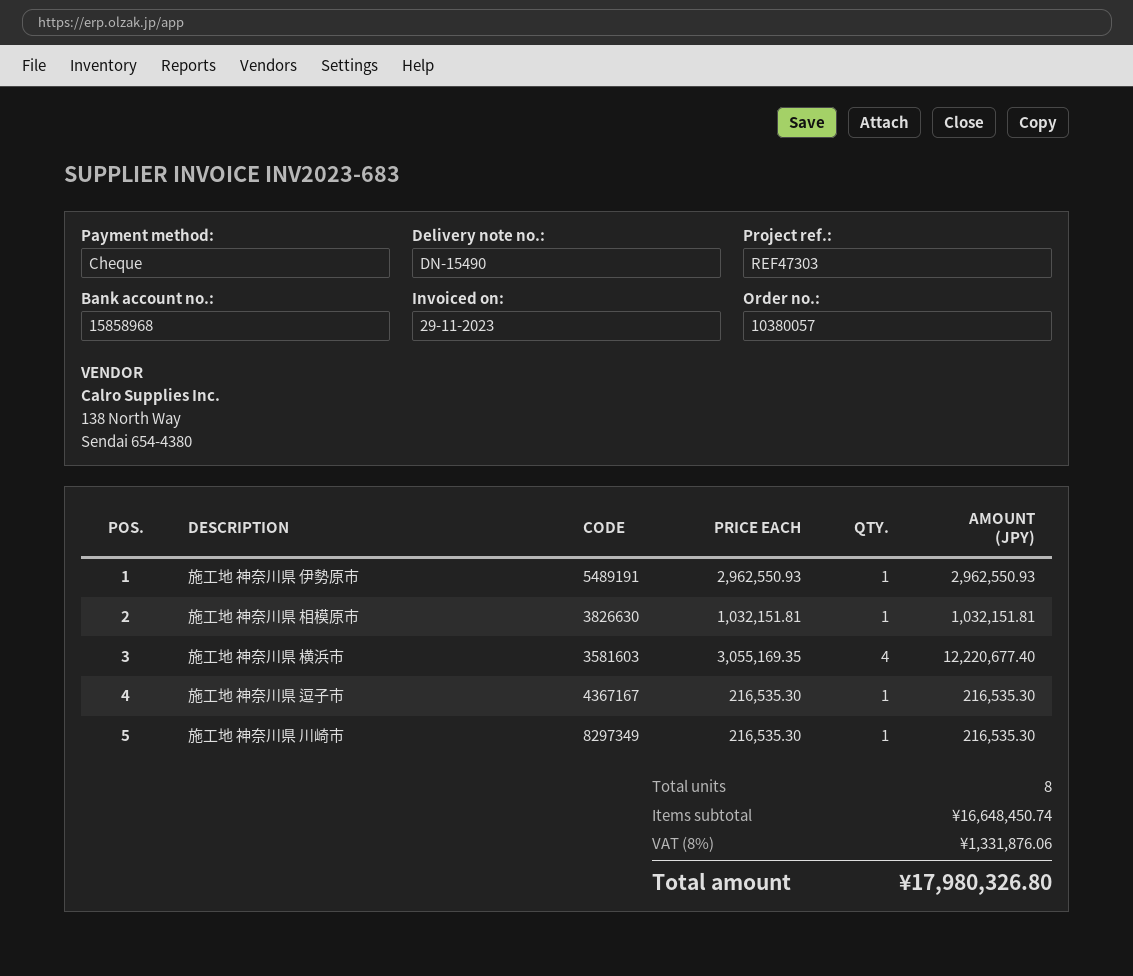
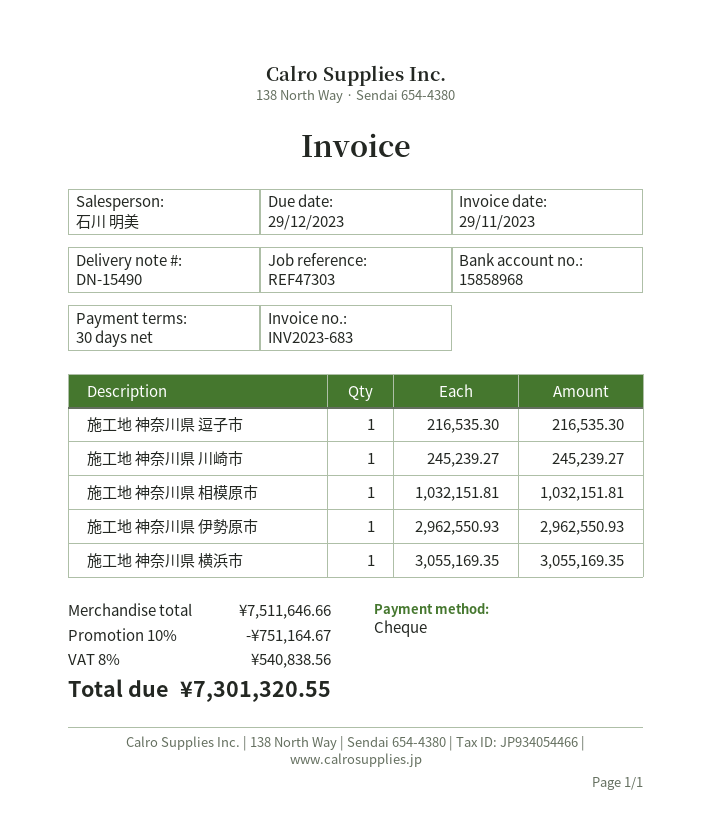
施工地 神奈川県 横浜市: 4 x 3055169.35 = 12220677.40 -> 1 x 3055169.35 = 3055169.35
施工地 神奈川県 川崎市: 1 x 216535.30 = 216535.30 -> 1 x 245239.27 = 245239.27
subtotal: 16648450.74 -> 7511646.66
discount: none -> 10% = 751164.67
tax: 8% = 1331876.06 -> 8% = 540838.56
total: 17980326.80 -> 7301320.55

